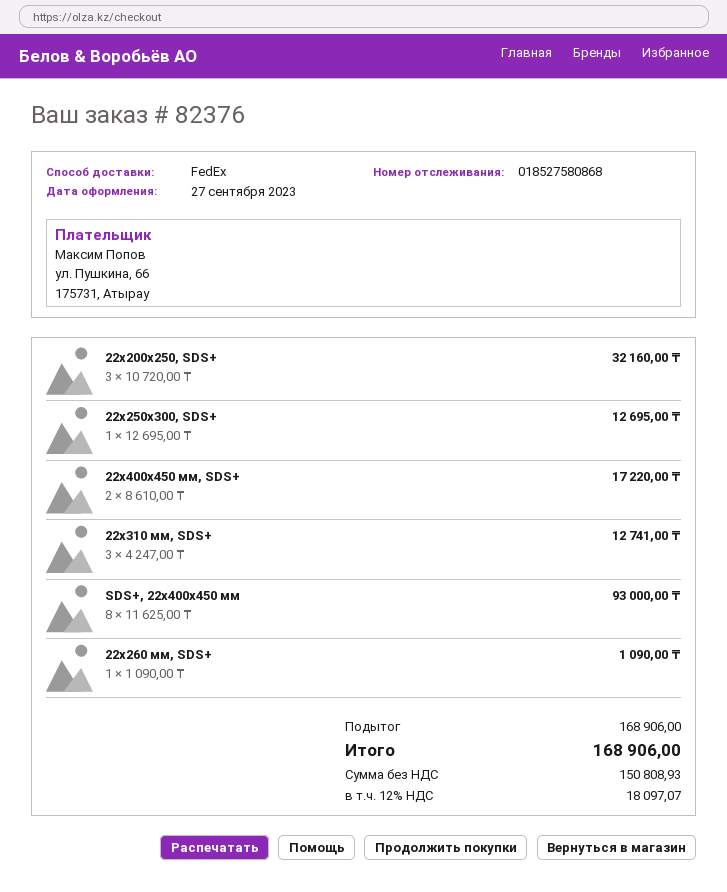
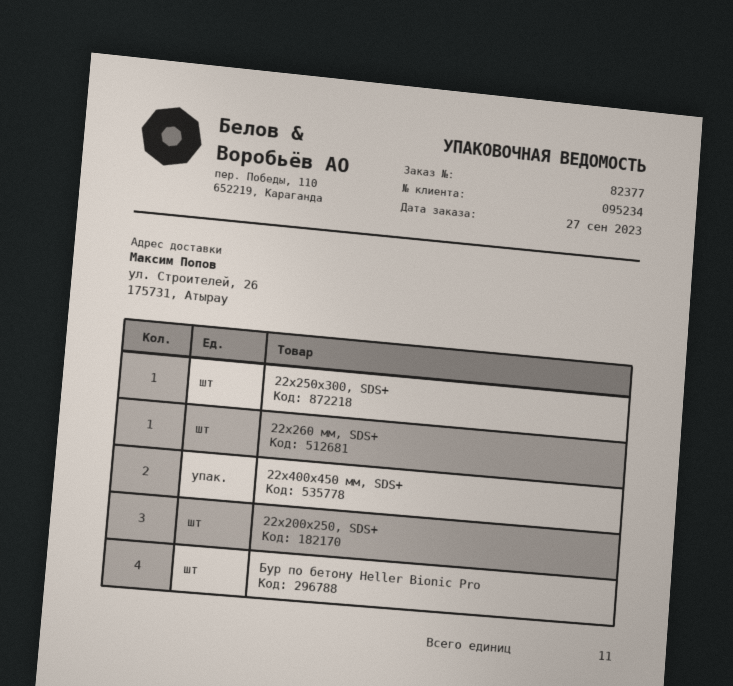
order number: 82376 -> 82377
22x310 мм, SDS+: 3 -> none
SDS+, 22x400x450 мм: 8 -> none
Бур по бетону Heller Bionic Pro: none -> 4

